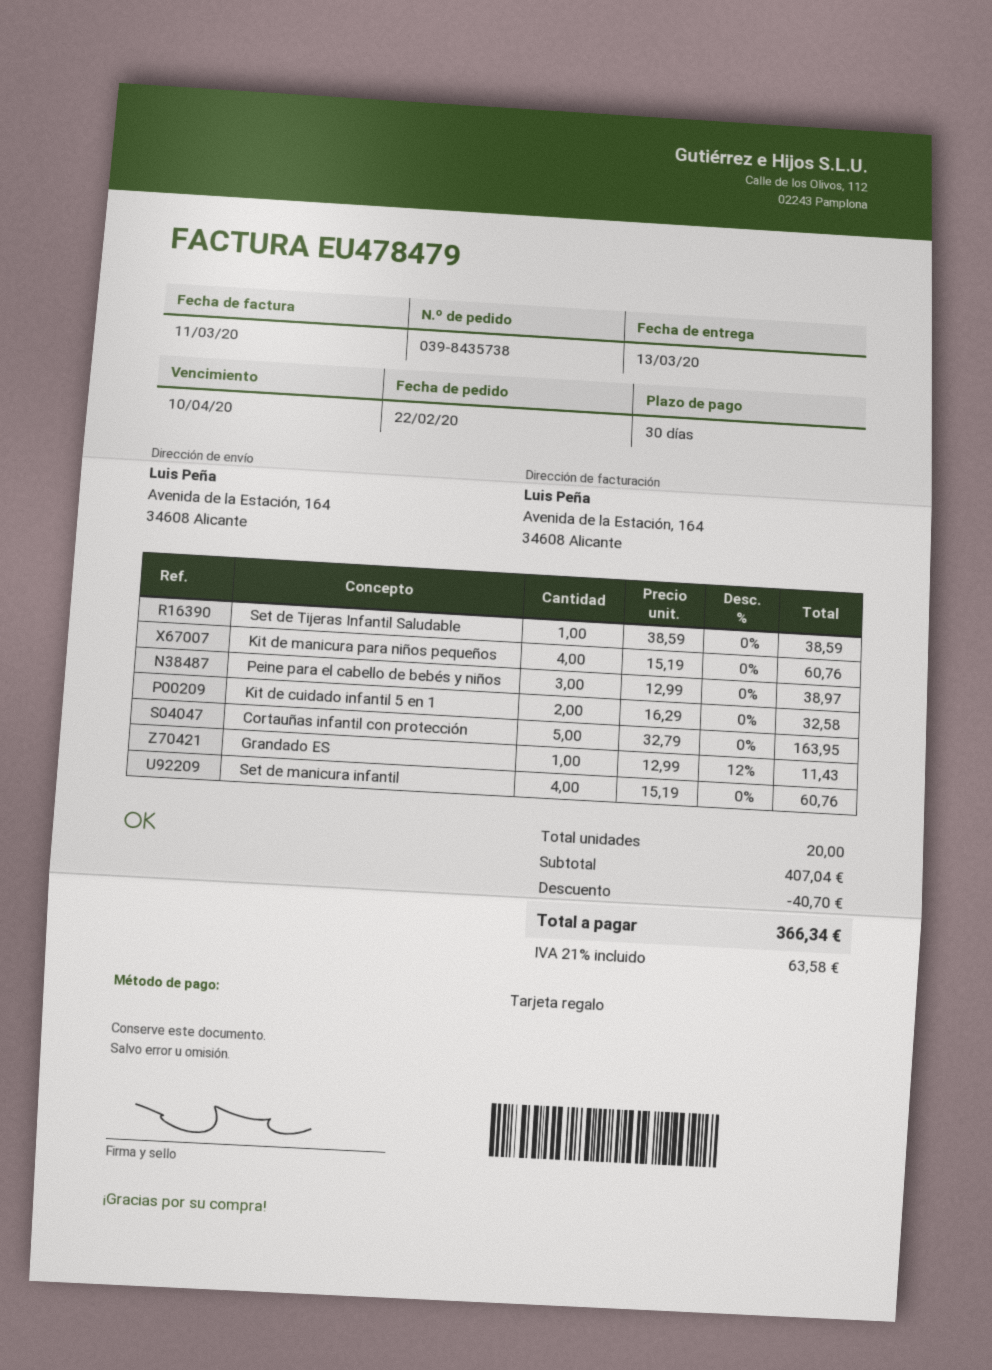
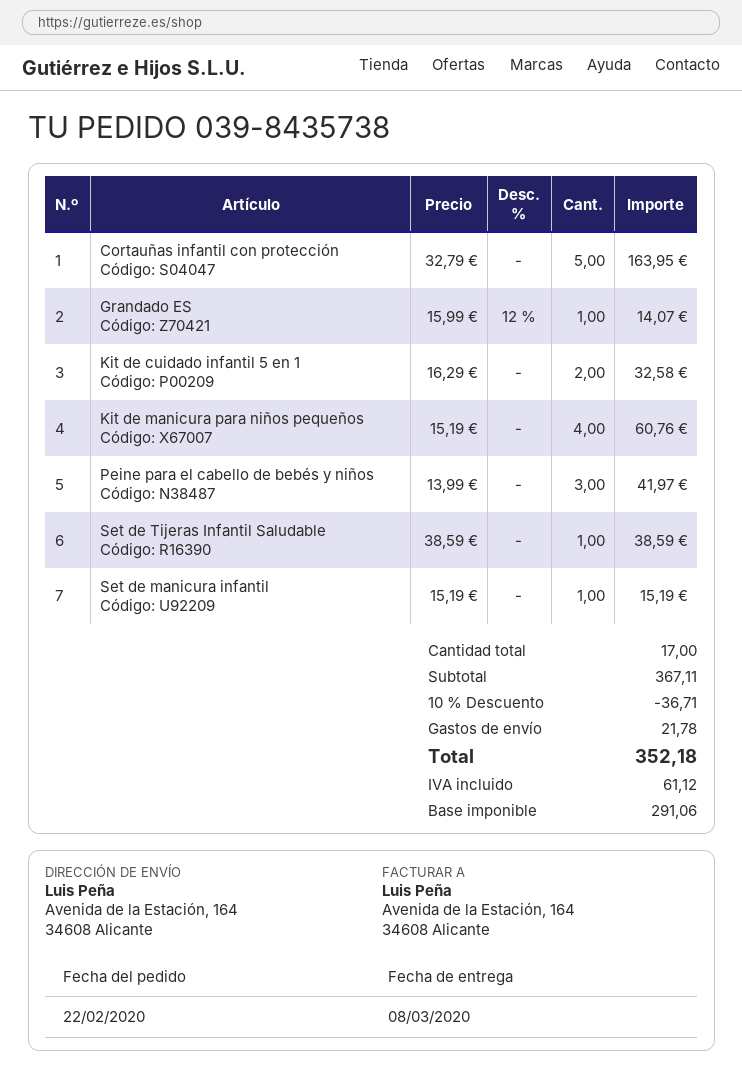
delivery date: 2020-03-13 -> 2020-03-08
Peine para el cabello de bebés y niños: 3 x 12.99 = 38.97 -> 3 x 13.99 = 41.97
Grandado ES: 1 x 12.99 - 12% = 11.43 -> 1 x 15.99 - 12% = 14.07
Set de manicura infantil: 4 x 15.19 = 60.76 -> 1 x 15.19 = 15.19
total quantity: 20 -> 17
subtotal: 407.04 -> 367.11
discount: 40.70 -> 36.71
shipping: none -> 21.78
tax: 63.58 -> 61.12
total: 366.34 -> 352.18

